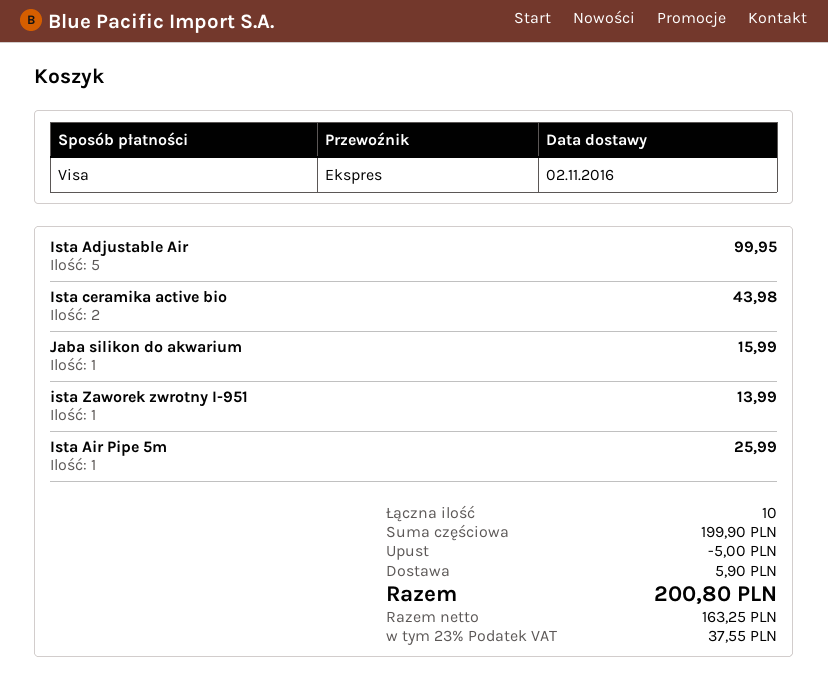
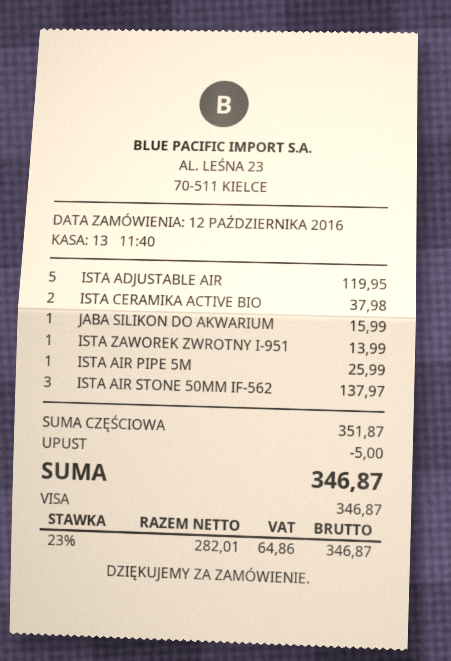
Ista Adjustable Air: 5 for 99.95 -> 5 for 119.95
Ista ceramika active bio: 2 for 43.98 -> 2 for 37.98
ISTA AIR STONE 50MM IF-562: none -> 3 for 137.97
subtotal: 199.90 -> 351.87
shipping: 5.90 -> none
net: 163.25 -> 282.01
tax: 23% = 37.55 -> 23% = 64.86
total: 200.80 -> 346.87

